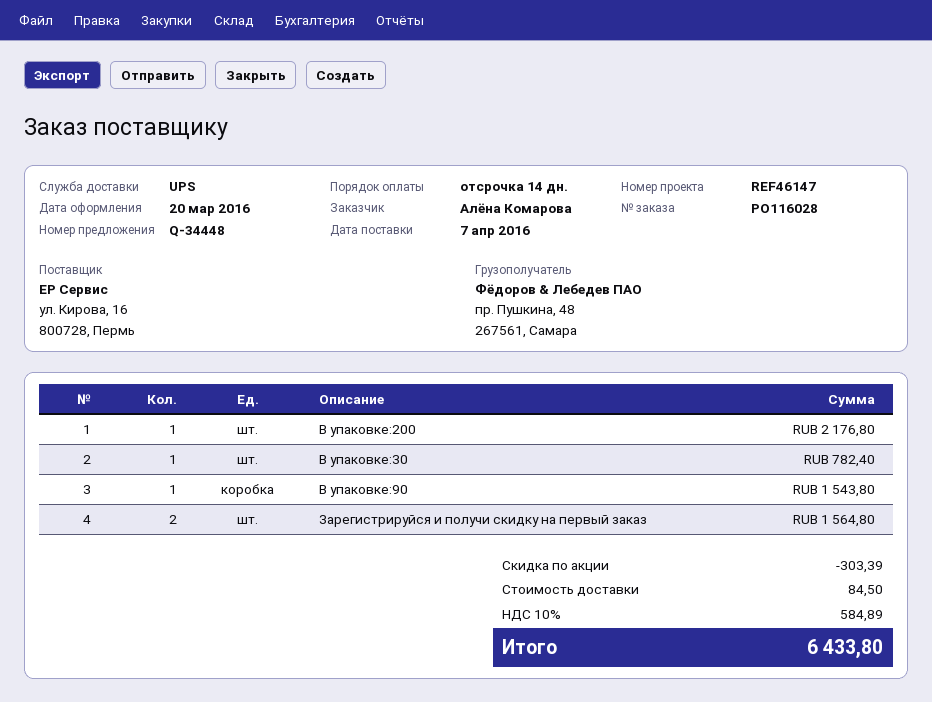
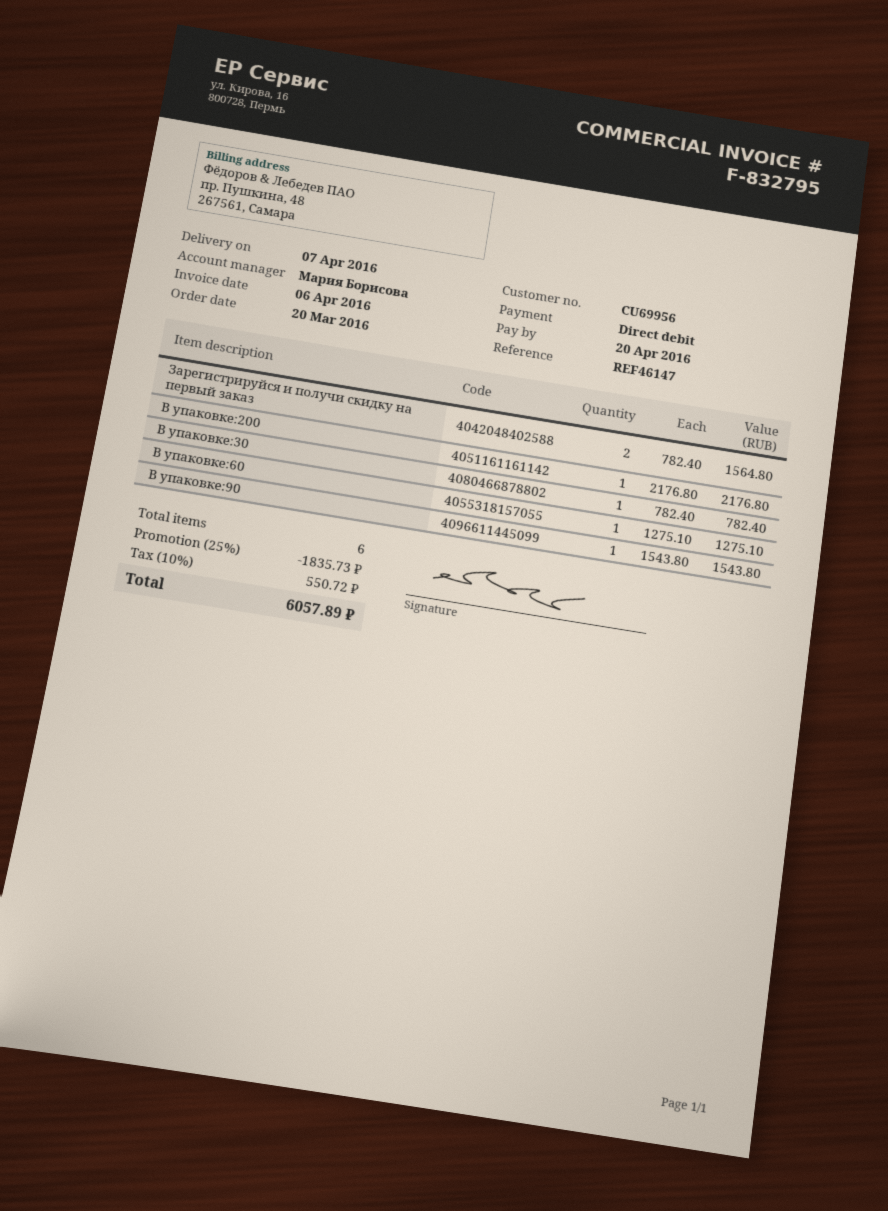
В упаковке:60: none -> 1 for 1275.10
discount: 303.39 -> 1835.73
shipping: 84.50 -> none
tax: 10% = 584.89 -> 10% = 550.72
total: 6433.80 -> 6057.89

